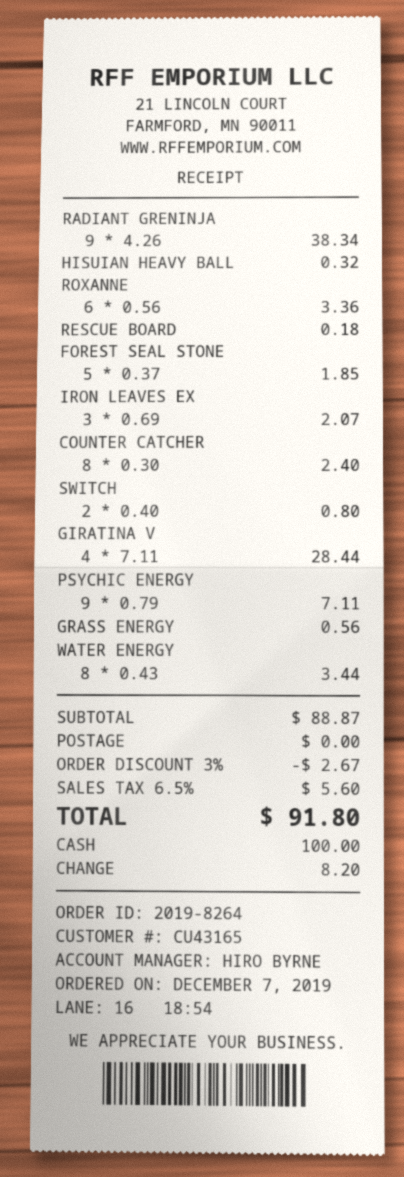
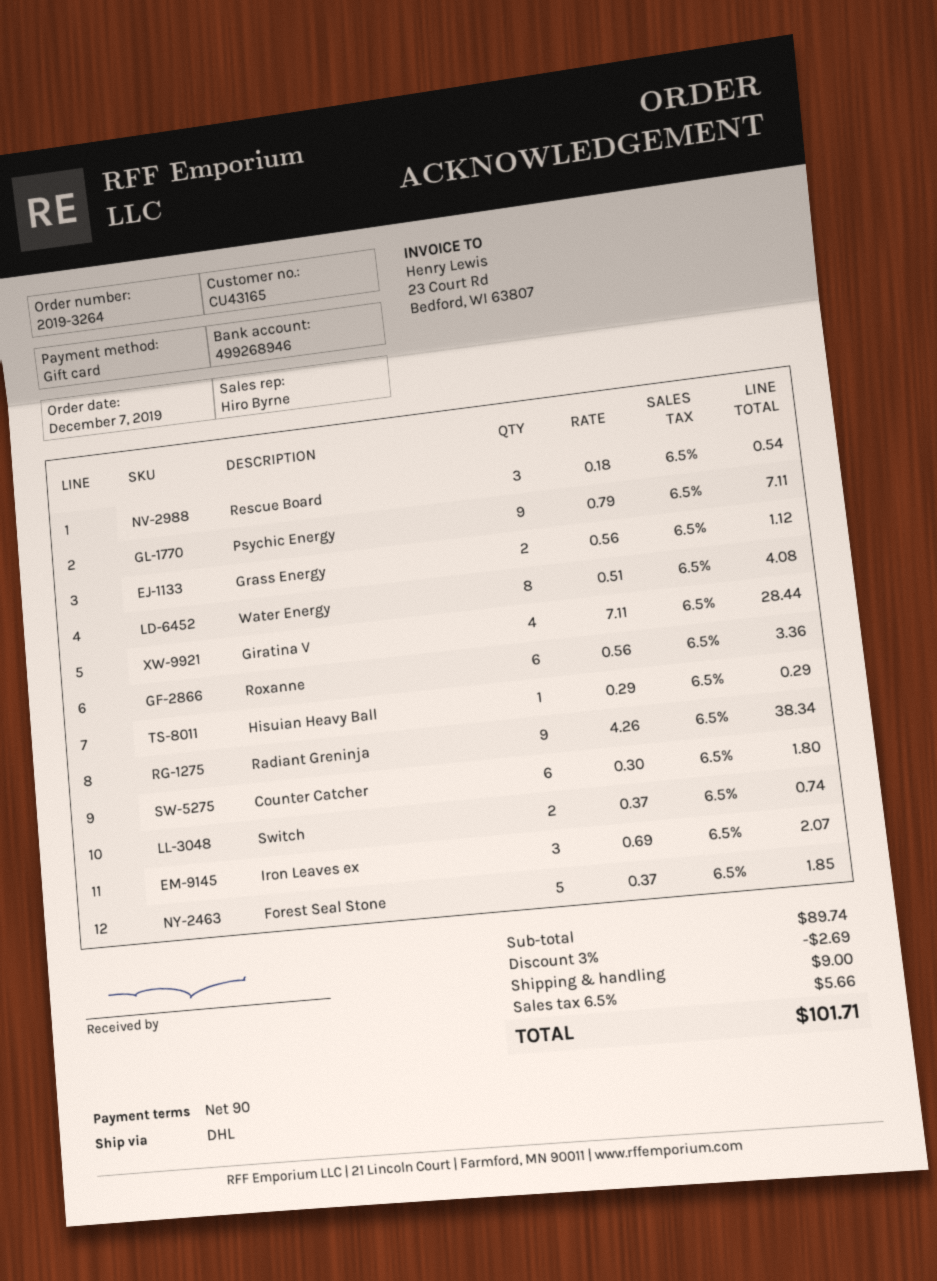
order number: 2019-8264 -> 2019-3264
payment method: cash -> gift card
HISUIAN HEAVY BALL: 1 x 0.32 = 0.32 -> 1 x 0.29 = 0.29
RESCUE BOARD: 1 x 0.18 = 0.18 -> 3 x 0.18 = 0.54
COUNTER CATCHER: 8 x 0.30 = 2.40 -> 6 x 0.30 = 1.80
SWITCH: 2 x 0.40 = 0.80 -> 2 x 0.37 = 0.74
GRASS ENERGY: 1 x 0.56 = 0.56 -> 2 x 0.56 = 1.12
WATER ENERGY: 8 x 0.43 = 3.44 -> 8 x 0.51 = 4.08
subtotal: 88.87 -> 89.74
discount: 3% = 2.67 -> 3% = 2.69
shipping: 0.00 -> 9.00
tax: 6.5% = 5.60 -> 6.5% = 5.66
total: 91.80 -> 101.71

